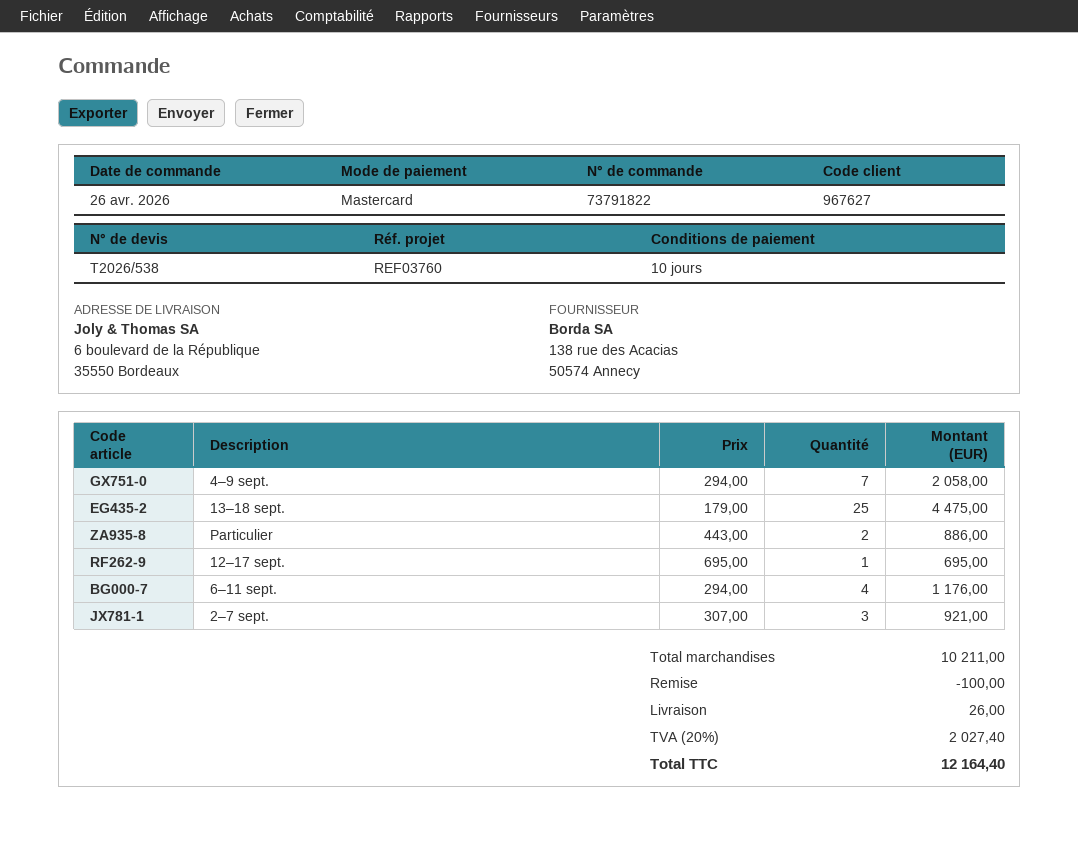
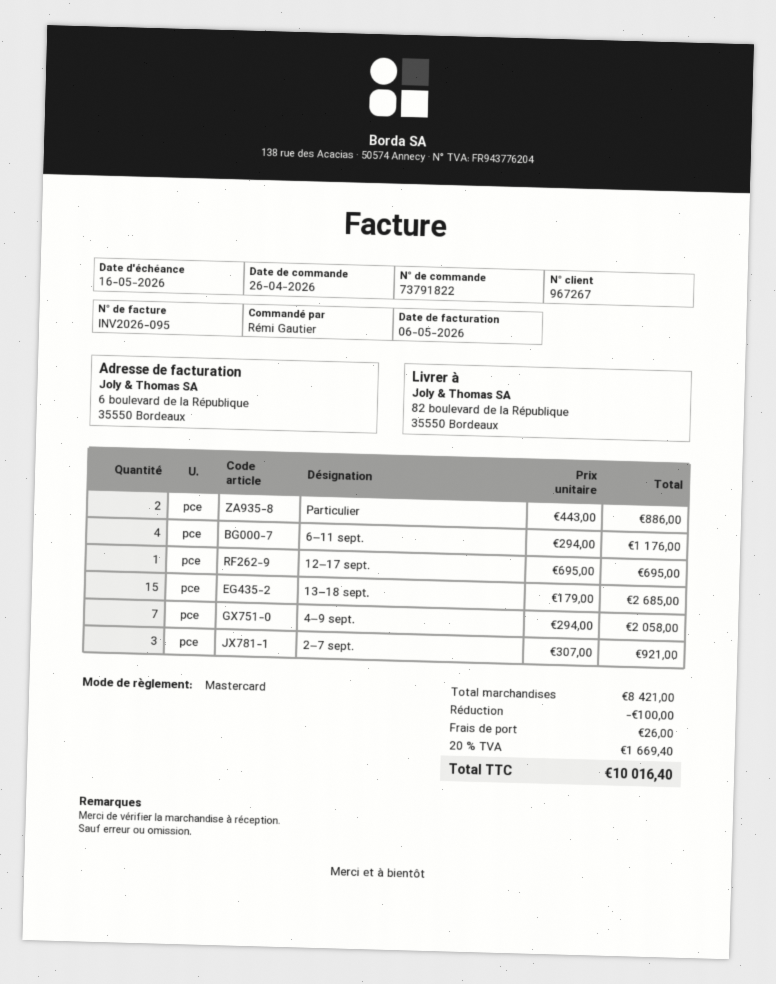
customer number: 967627 -> 967267
ship to: 6 boulevard de la République, 35550 Bordeaux -> 82 boulevard de la République, 35550 Bordeaux
13–18 sept.: 25 x 179.00 = 4475.00 -> 15 x 179.00 = 2685.00
subtotal: 10211.00 -> 8421.00
tax: 20% = 2027.40 -> 20% = 1669.40
total: 12164.40 -> 10016.40

